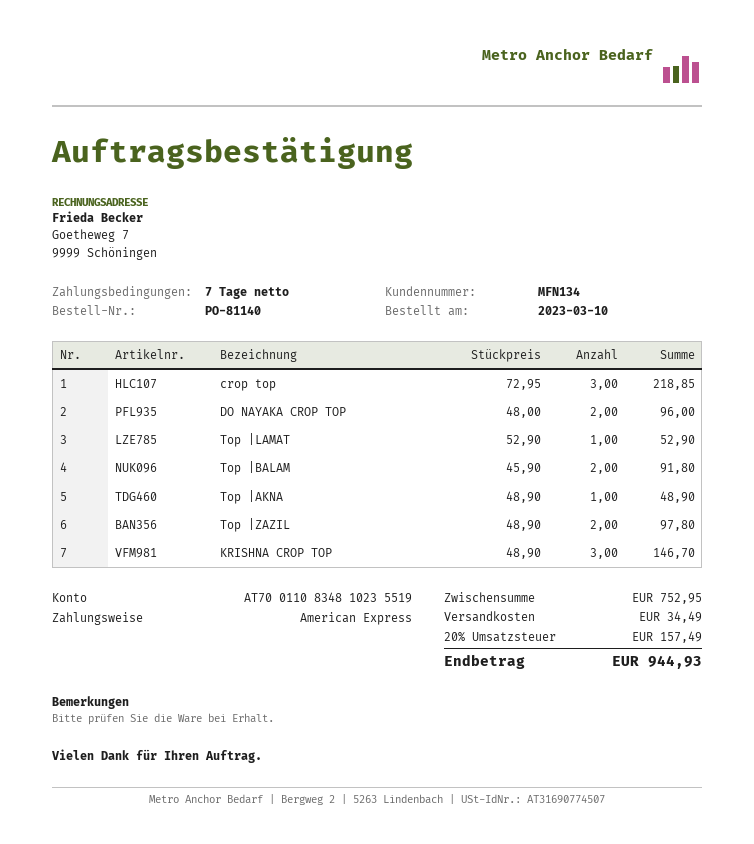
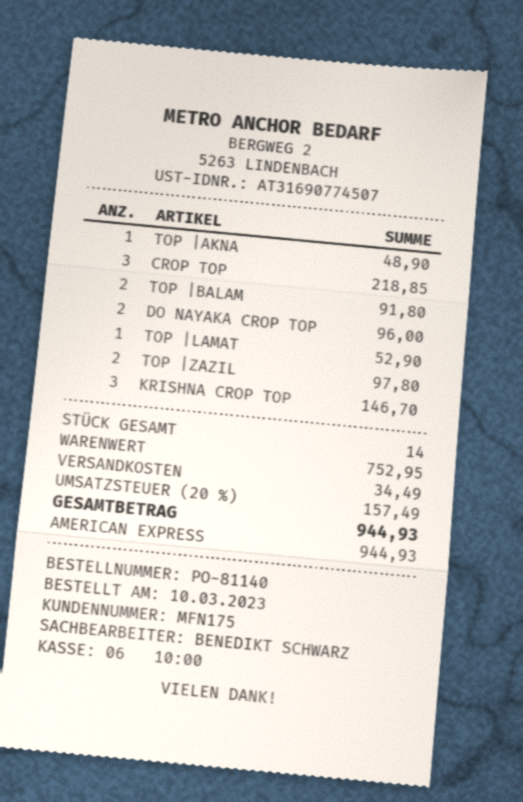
customer number: MFN134 -> MFN175

